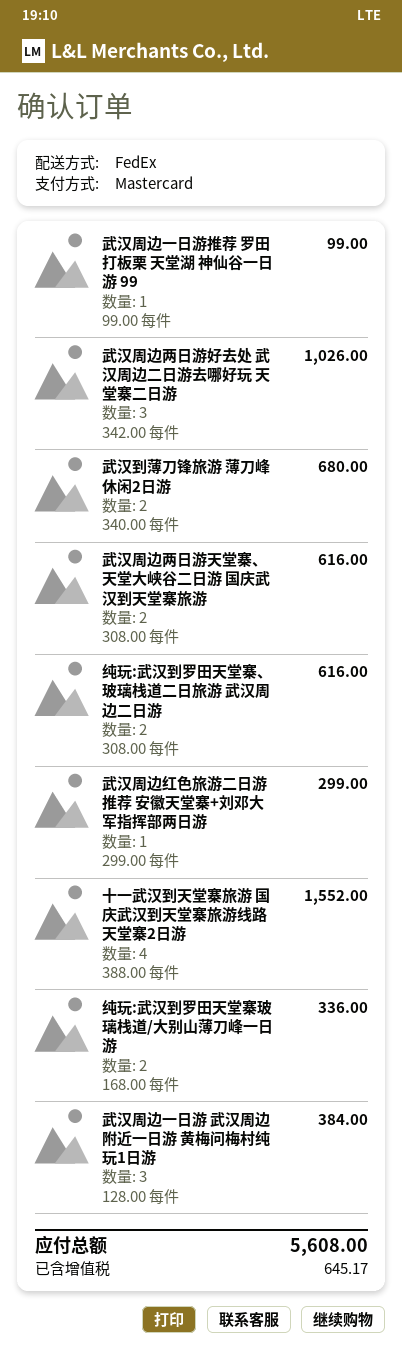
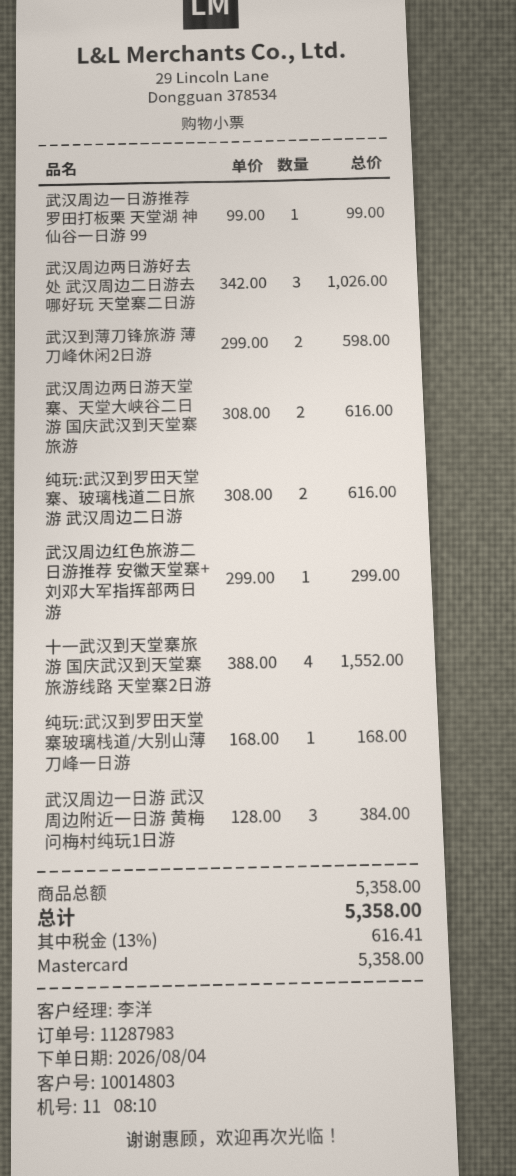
武汉到薄刀锋旅游 薄刀峰休闲2日游: 2 x 340.00 = 680.00 -> 2 x 299.00 = 598.00
纯玩:武汉到罗田天堂寨玻璃栈道/大别山薄刀峰一日游: 2 x 168.00 = 336.00 -> 1 x 168.00 = 168.00
tax: 645.17 -> 616.41
total: 5608.00 -> 5358.00

